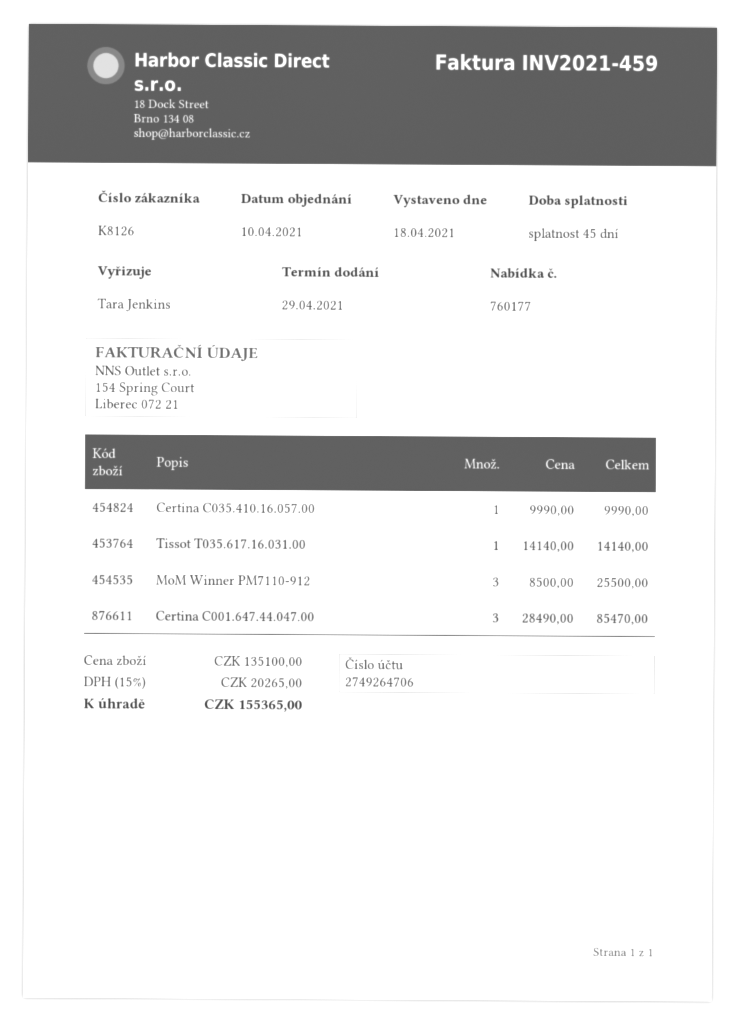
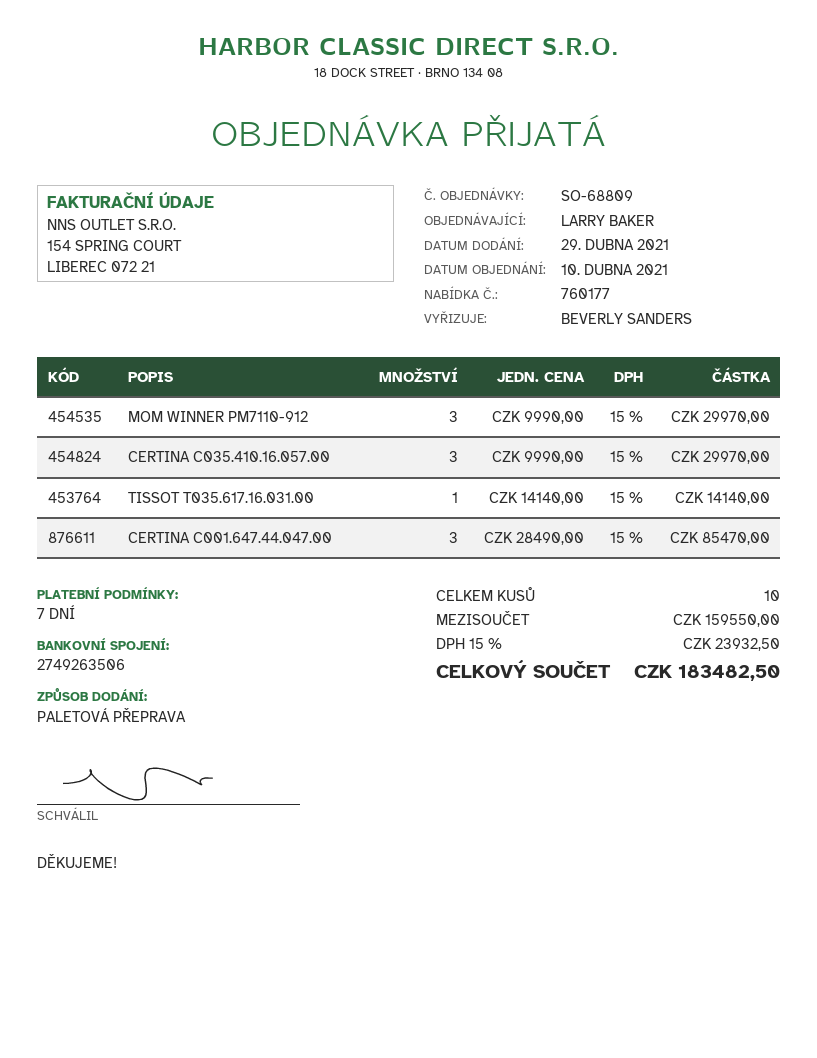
payment terms: 45 days -> 7 days
sales rep: Tara Jenkins -> BEVERLY SANDERS
bank account: 2749264706 -> 2749263506
Certina C035.410.16.057.00: 1 x 9990.00 = 9990.00 -> 3 x 9990.00 = 29970.00
MoM Winner PM7110-912: 3 x 8500.00 = 25500.00 -> 3 x 9990.00 = 29970.00
subtotal: 135100.00 -> 159550.00
tax: 15% = 20265.00 -> 15% = 23932.50
total: 155365.00 -> 183482.50

